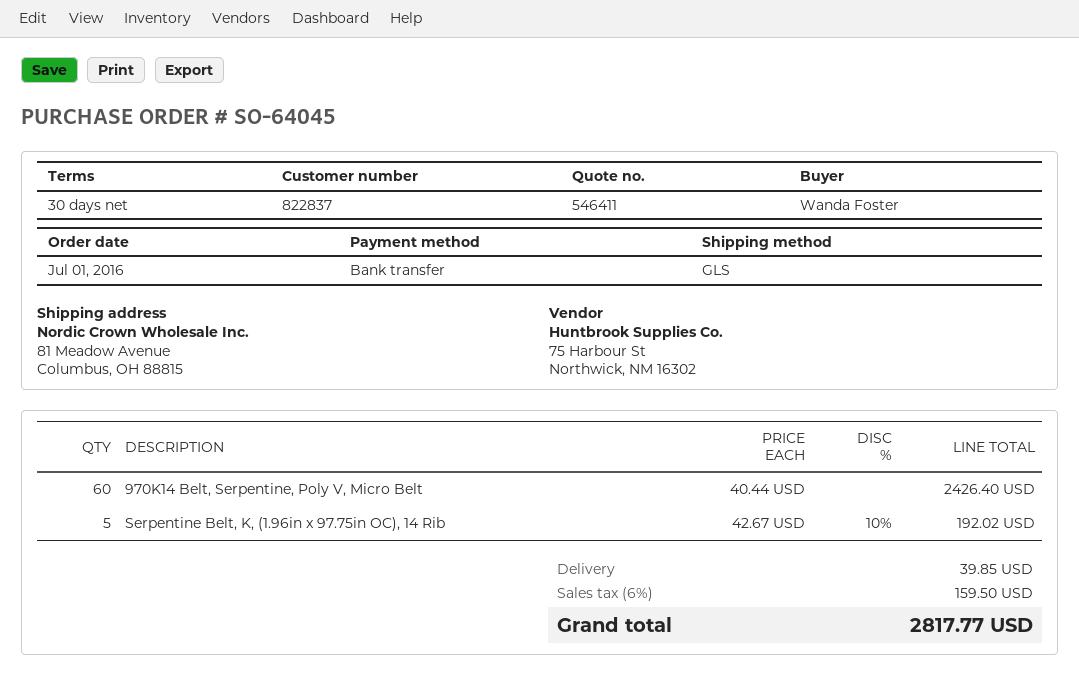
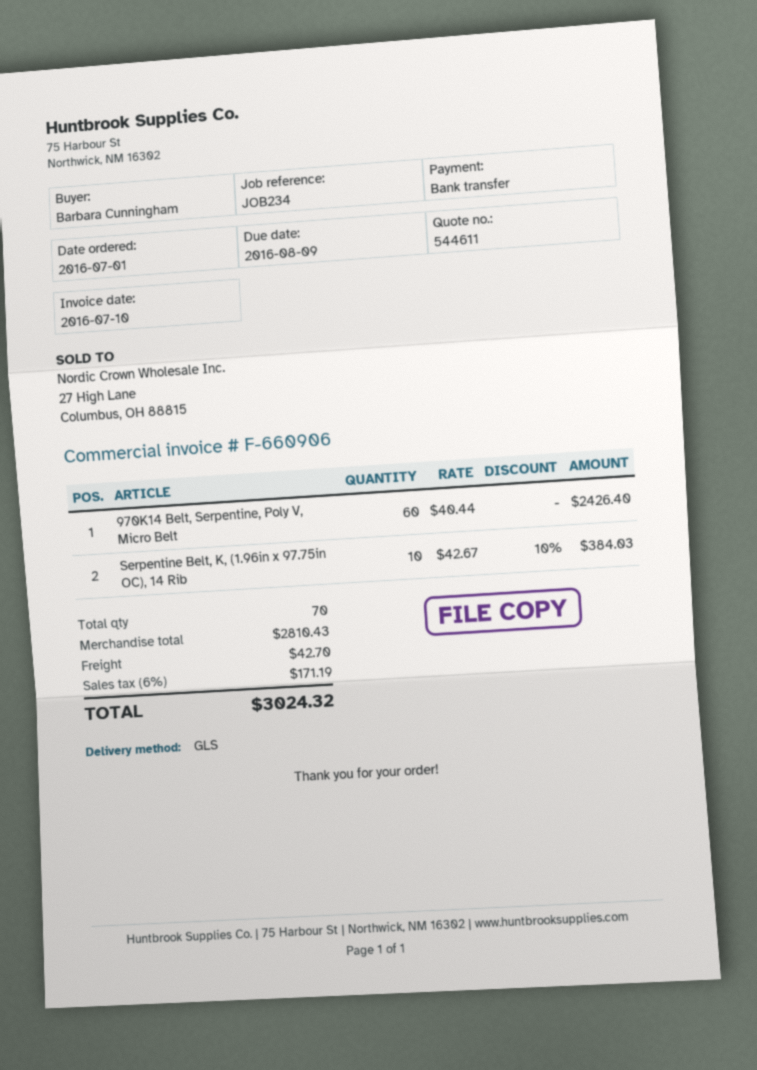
quote number: 546411 -> 544611
ordered by: Wanda Foster -> Barbara Cunningham
Serpentine Belt, K, (1.96in x 97.75in OC), 14 Rib: 5 x 42.67 - 10% = 192.02 -> 10 x 42.67 - 10% = 384.03
shipping: 39.85 -> 42.70
tax: 6% = 159.50 -> 6% = 171.19
total: 2817.77 -> 3024.32

